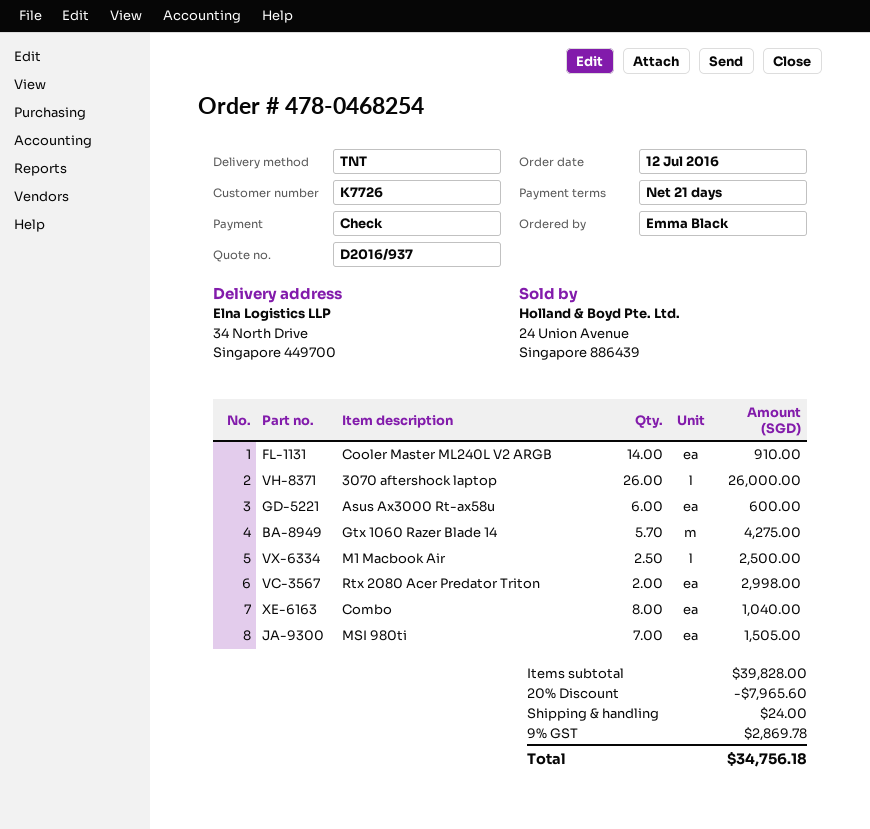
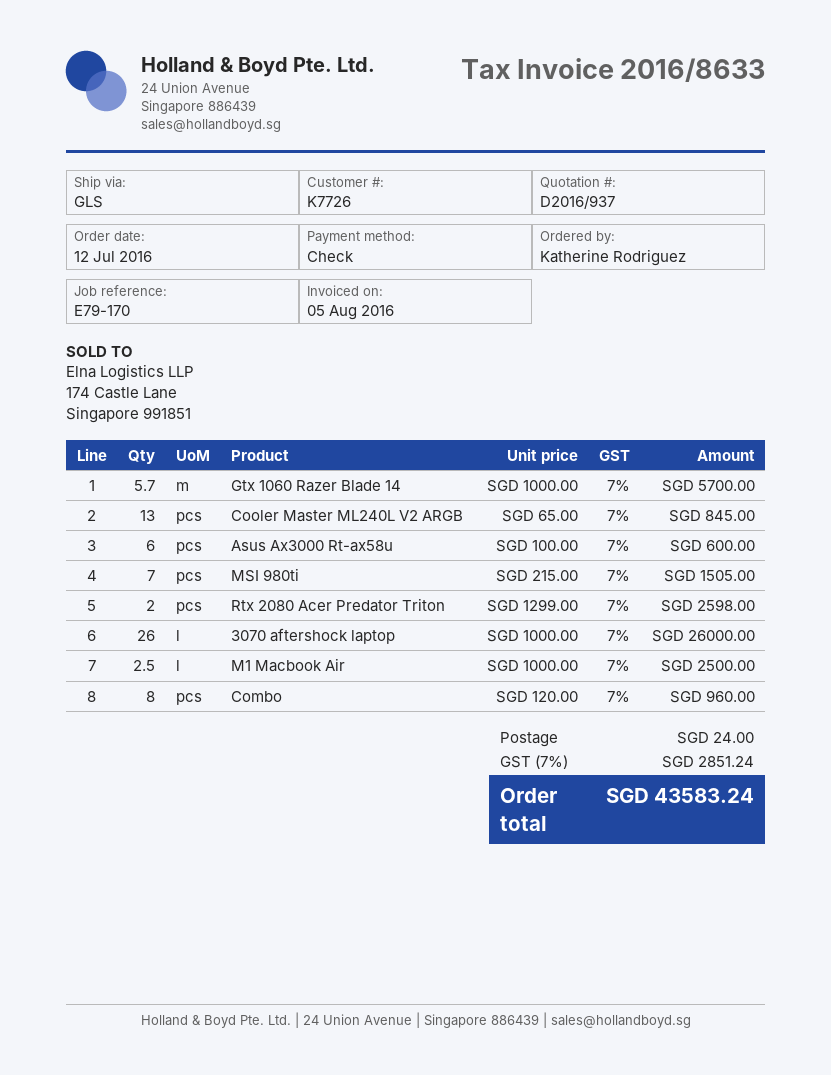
ordered by: Emma Black -> Katherine Rodriguez
shipping method: TNT -> GLS
Cooler Master ML240L V2 ARGB: 14 for 910.00 -> 13 for 845.00
Gtx 1060 Razer Blade 14: 5.7 for 4275.00 -> 5.7 for 5700.00
Rtx 2080 Acer Predator Triton: 2 for 2998.00 -> 2 for 2598.00
Combo: 8 for 1040.00 -> 8 for 960.00
discount: 20% = 7965.60 -> none
tax: 9% = 2869.78 -> 7% = 2851.24
total: 34756.18 -> 43583.24

